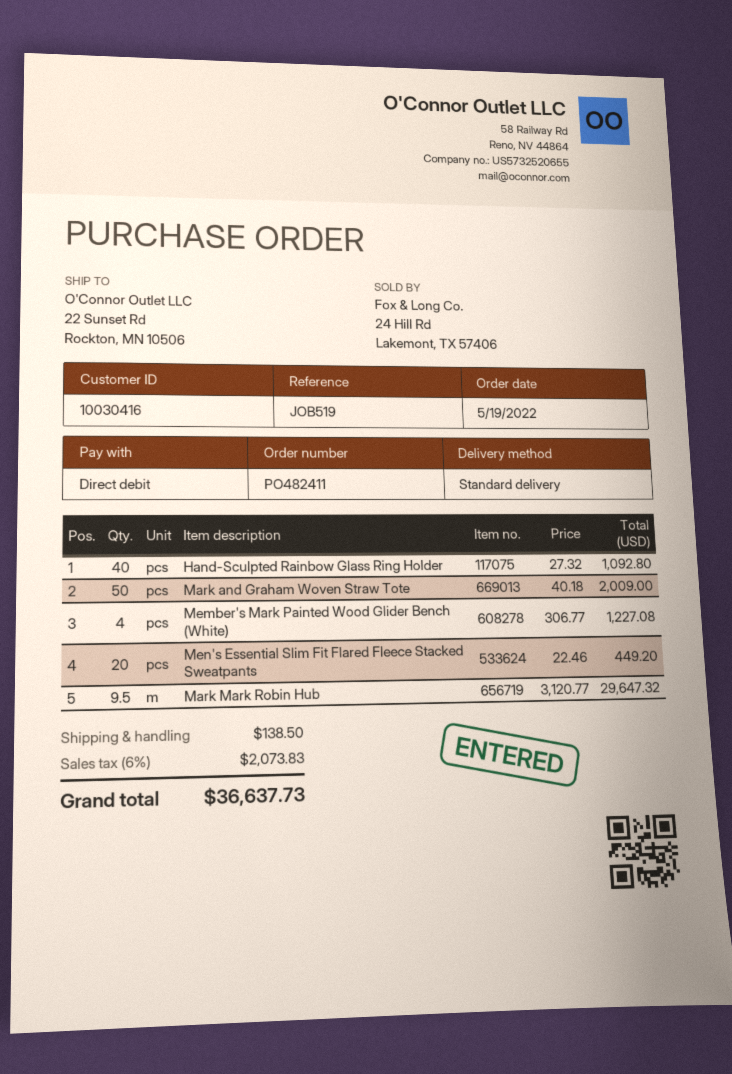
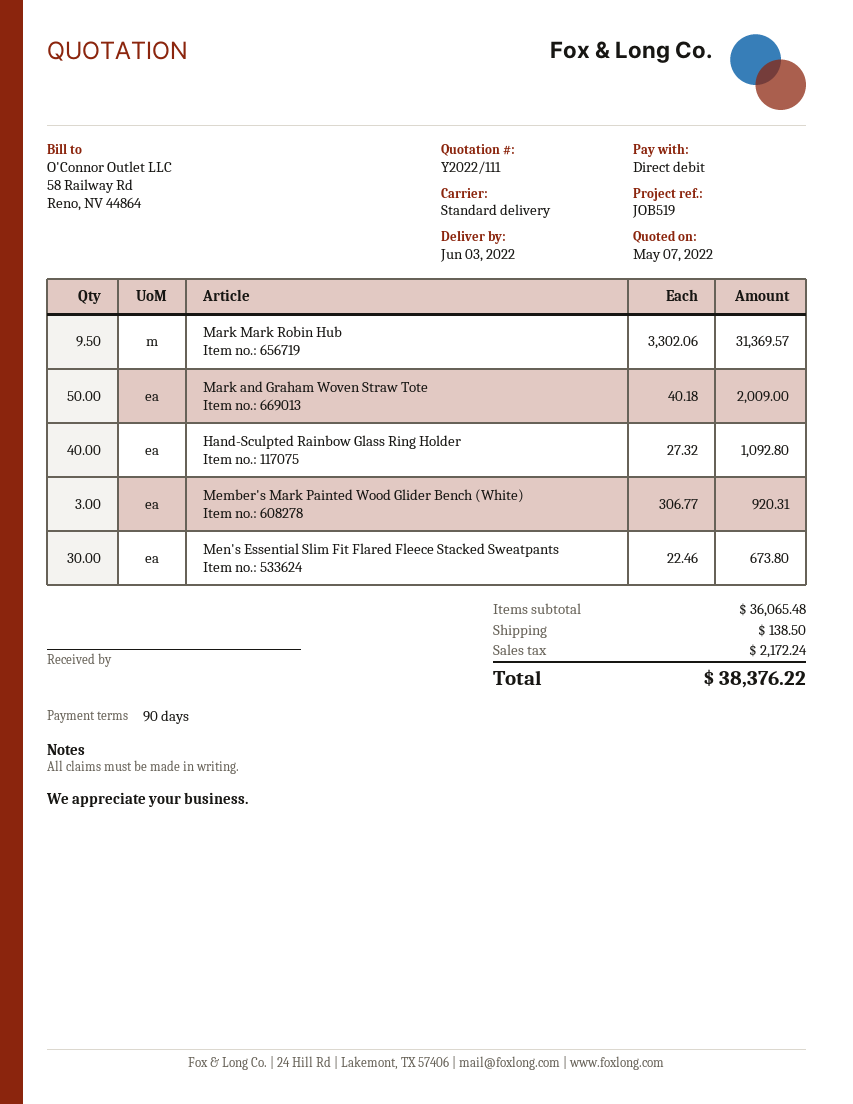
Member's Mark Painted Wood Glider Bench (White): 4 x 306.77 = 1227.08 -> 3 x 306.77 = 920.31
Men's Essential Slim Fit Flared Fleece Stacked Sweatpants: 20 x 22.46 = 449.20 -> 30 x 22.46 = 673.80
Mark Mark Robin Hub: 9.5 x 3120.77 = 29647.32 -> 9.5 x 3302.06 = 31369.57
tax: 2073.83 -> 2172.24
total: 36637.73 -> 38376.22

